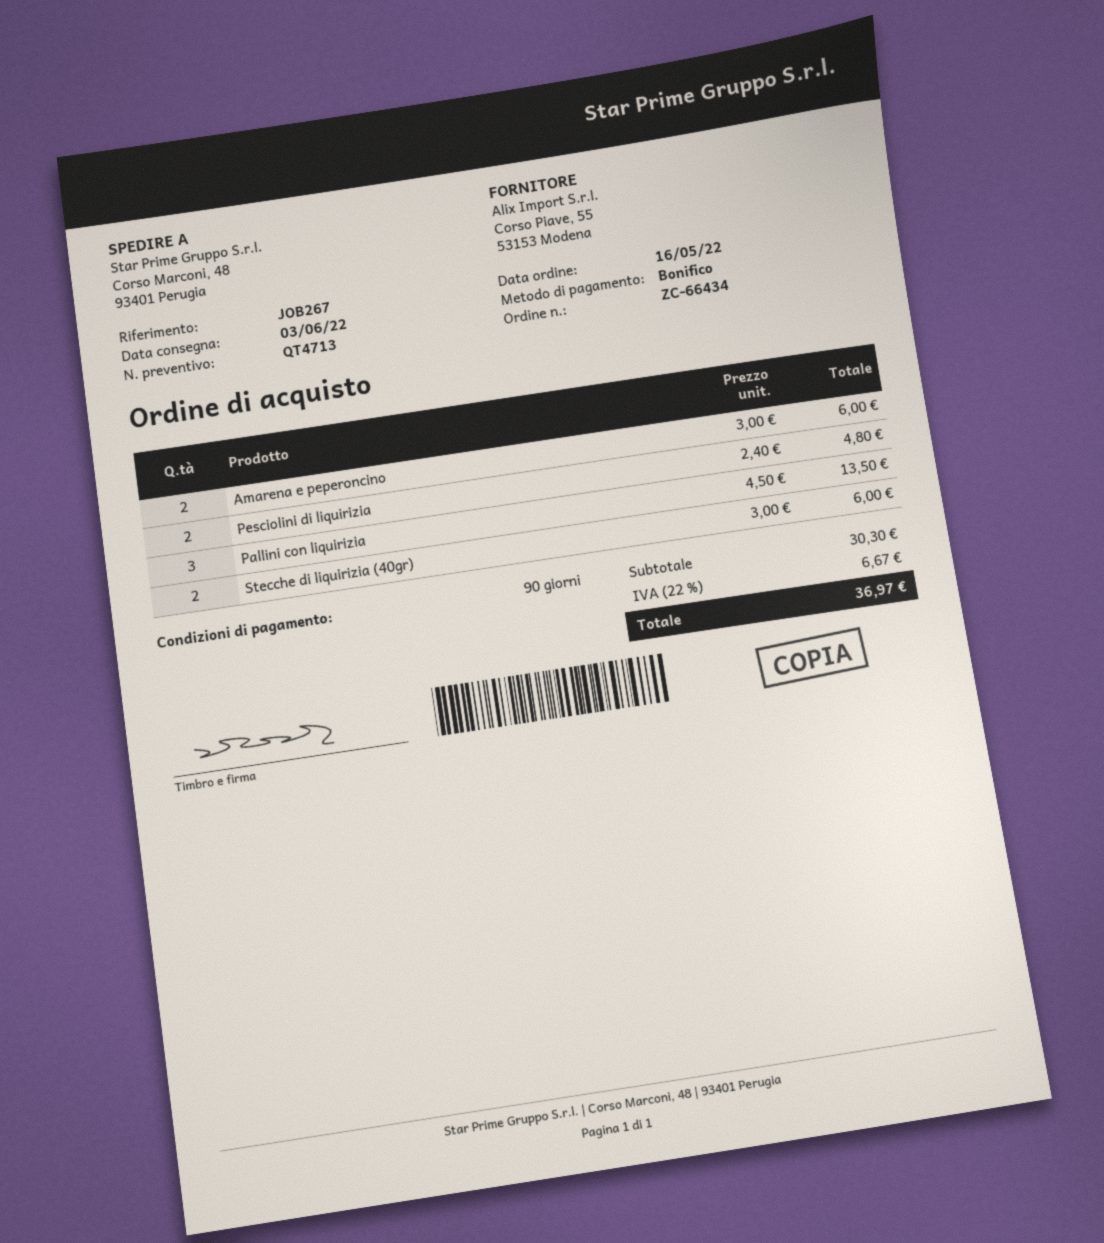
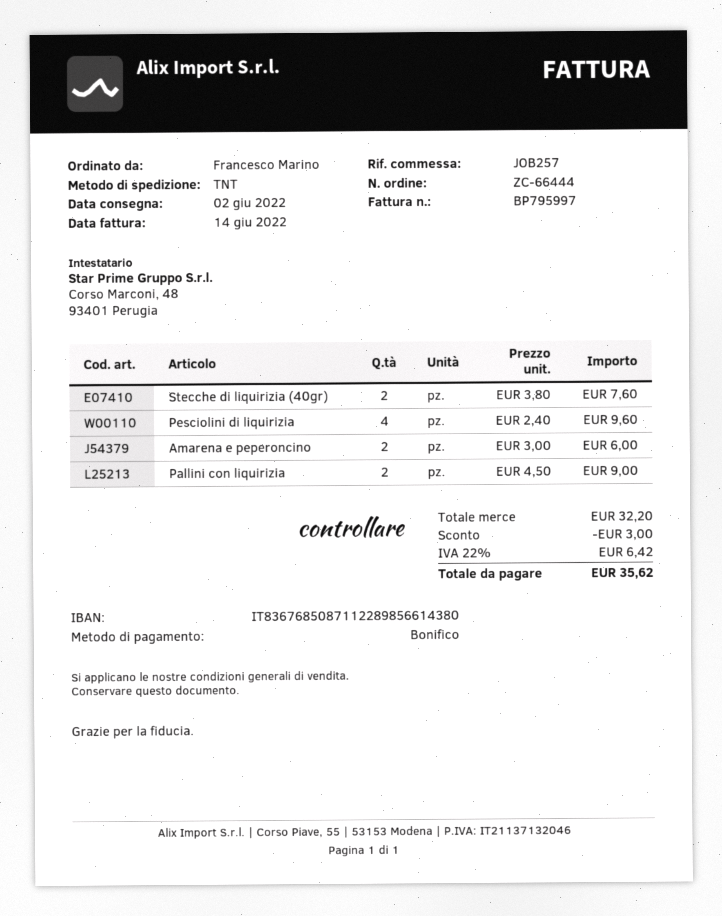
order number: ZC-66434 -> ZC-66444
delivery date: 2022-06-03 -> 2022-06-02
reference: JOB267 -> JOB257
Pesciolini di liquirizia: 2 x 2.40 = 4.80 -> 4 x 2.40 = 9.60
Pallini con liquirizia: 3 x 4.50 = 13.50 -> 2 x 4.50 = 9.00
Stecche di liquirizia (40gr): 2 x 3.00 = 6.00 -> 2 x 3.80 = 7.60
subtotal: 30.30 -> 32.20
discount: none -> 3.00
tax: 22% = 6.67 -> 22% = 6.42
total: 36.97 -> 35.62

